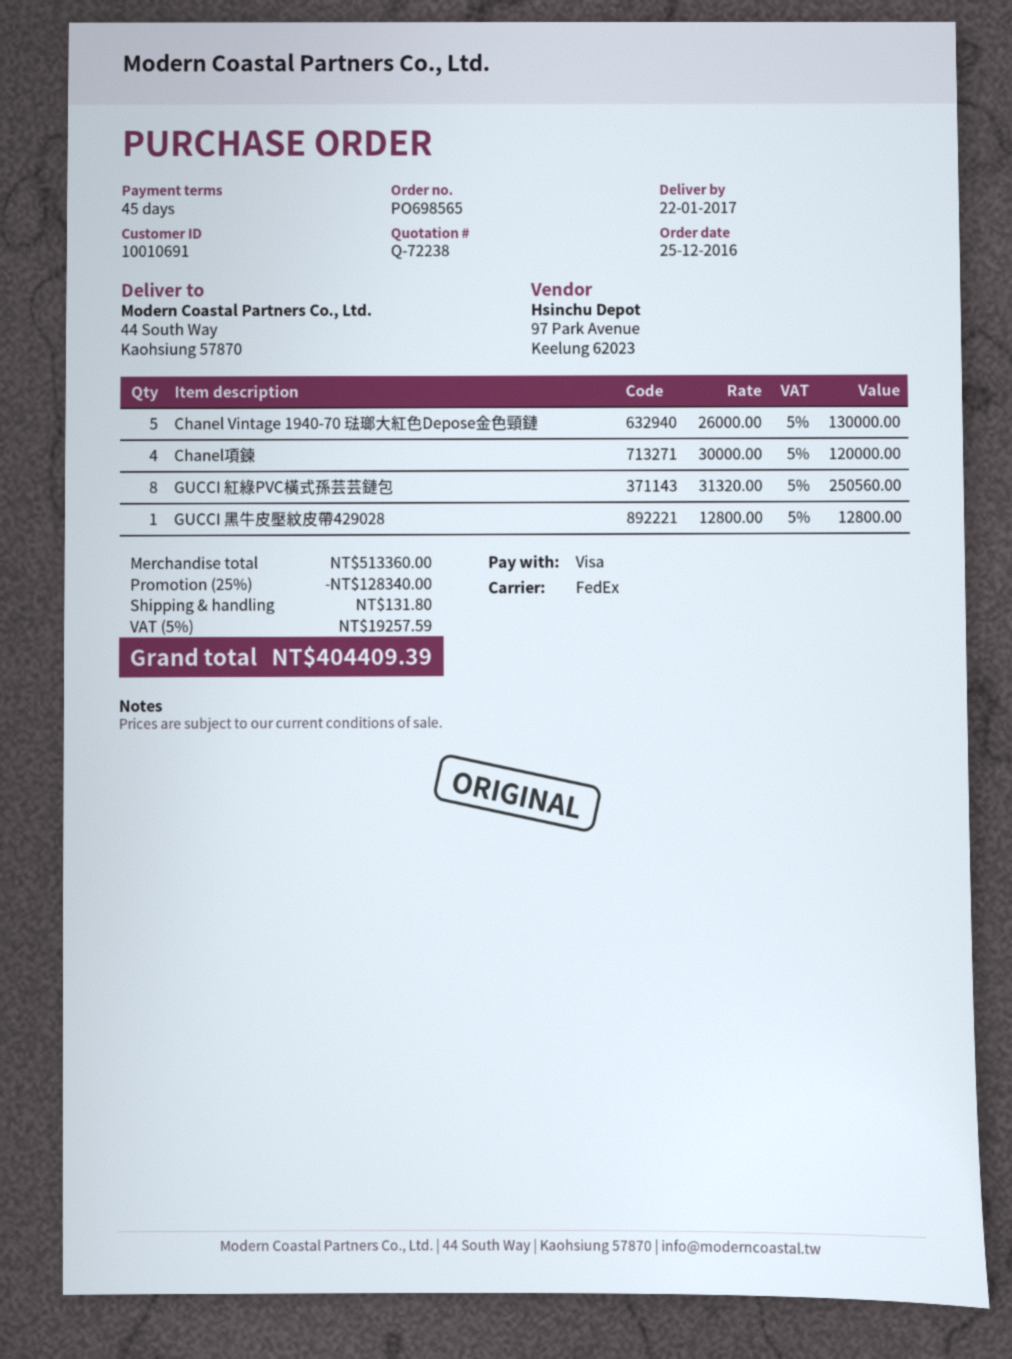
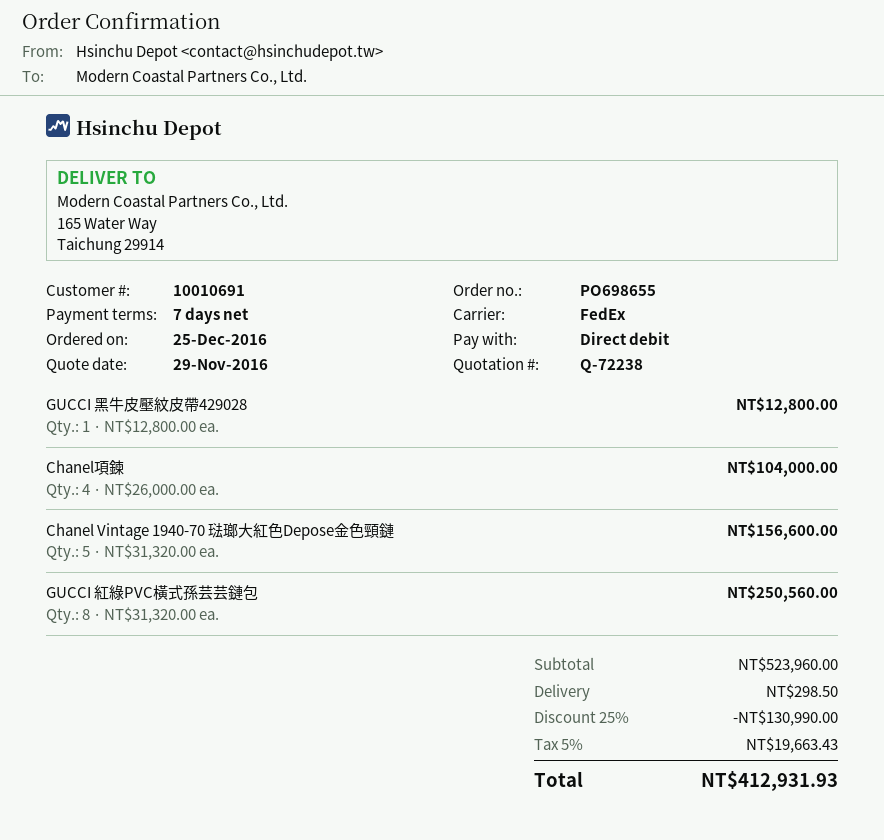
order number: PO698565 -> PO698655
payment terms: 45 days -> 7 days
payment method: Visa -> direct debit
ship to: 44 South Way, Kaohsiung 57870 -> 165 Water Way, Taichung 29914
Chanel Vintage 1940-70 琺瑯大紅色Depose金色頸鏈: 5 x 26000.00 = 130000.00 -> 5 x 31320.00 = 156600.00
Chanel項鍊: 4 x 30000.00 = 120000.00 -> 4 x 26000.00 = 104000.00
subtotal: 513360.00 -> 523960.00
discount: 25% = 128340.00 -> 25% = 130990.00
shipping: 131.80 -> 298.50
tax: 5% = 19257.59 -> 5% = 19663.43
total: 404409.39 -> 412931.93

